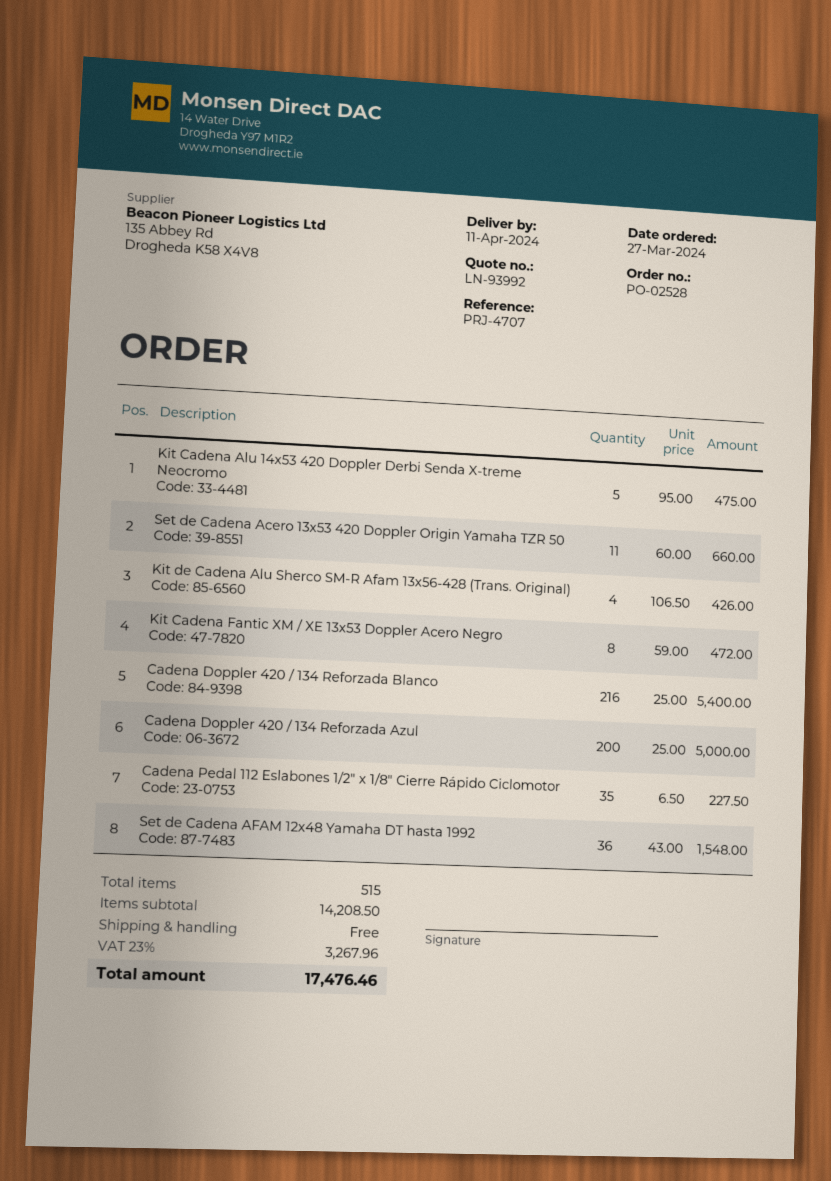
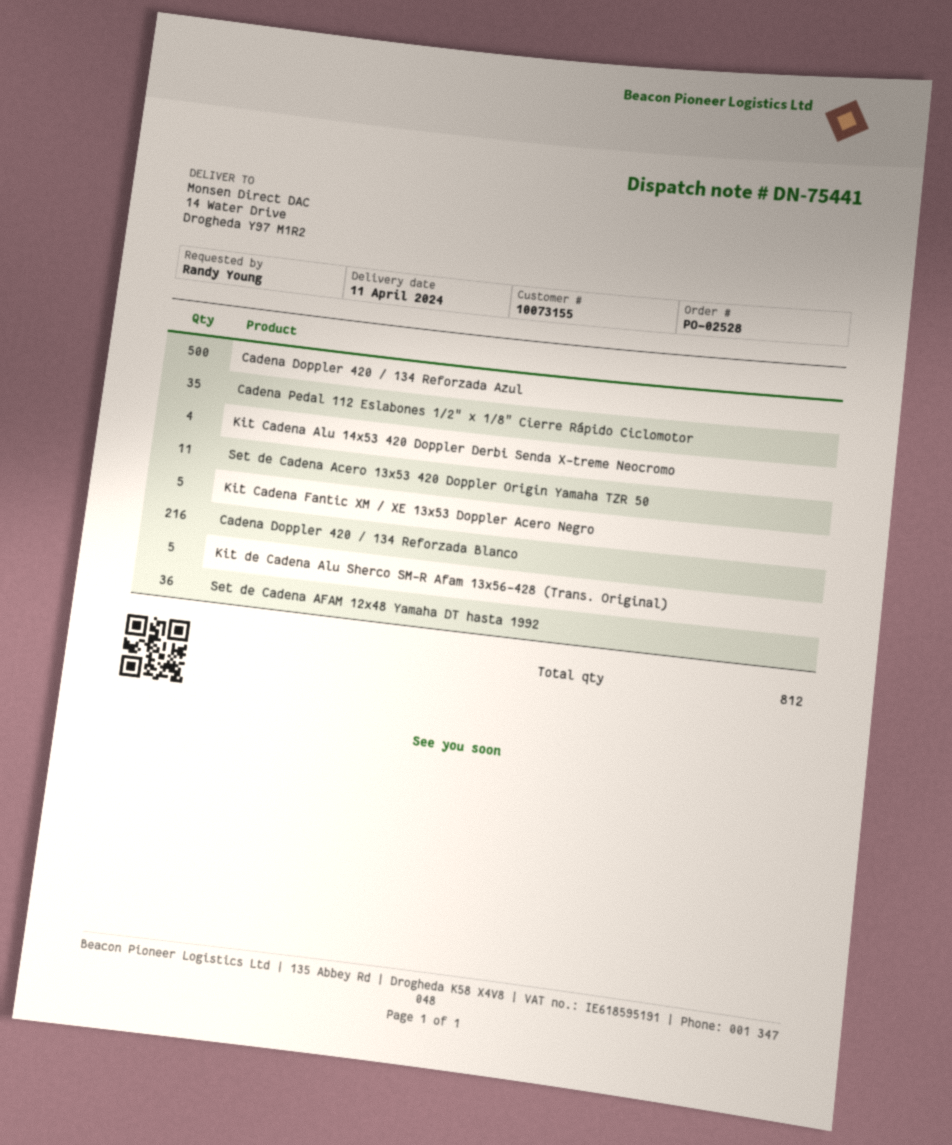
Kit Cadena Alu 14x53 420 Doppler Derbi Senda X-treme Neocromo: 5 -> 4
Kit de Cadena Alu Sherco SM-R Afam 13x56-428 (Trans. Original): 4 -> 5
Kit Cadena Fantic XM / XE 13x53 Doppler Acero Negro: 8 -> 5
Cadena Doppler 420 / 134 Reforzada Azul: 200 -> 500
total quantity: 515 -> 812

